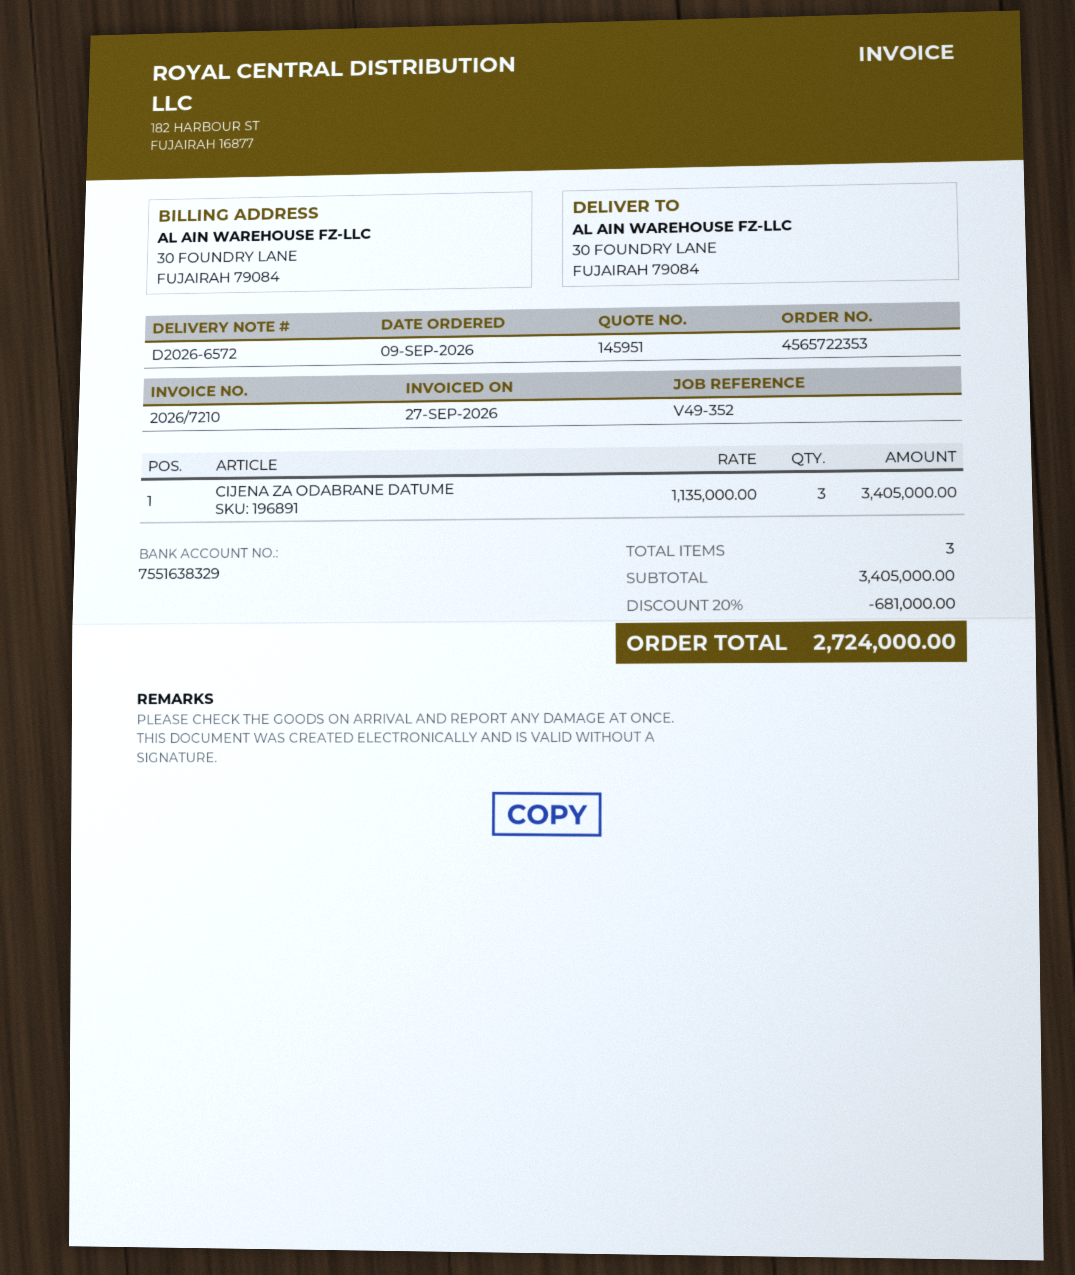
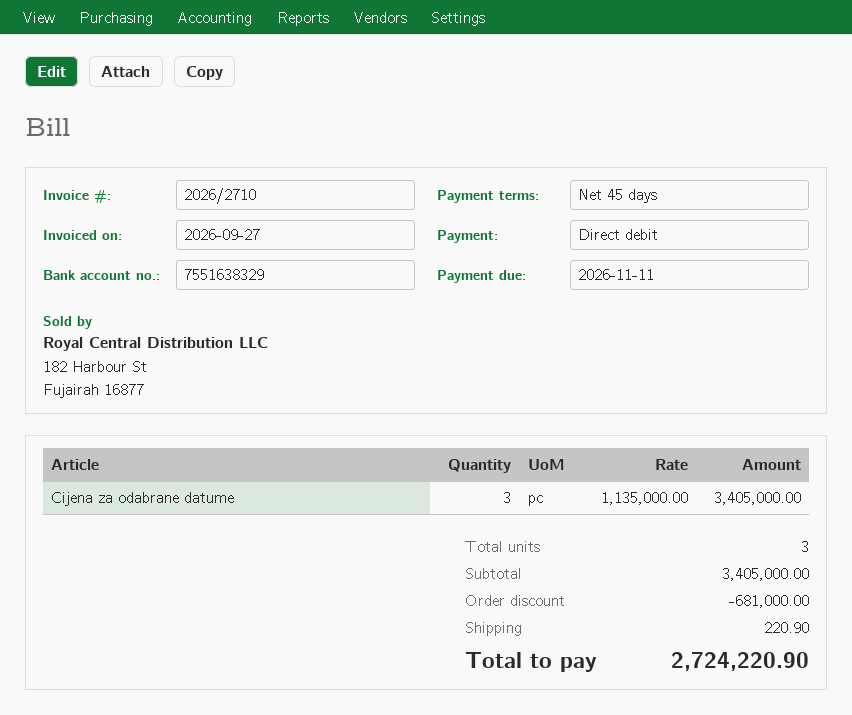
invoice number: 2026/7210 -> 2026/2710
shipping: none -> 220.90
total: 2724000.00 -> 2724220.90

